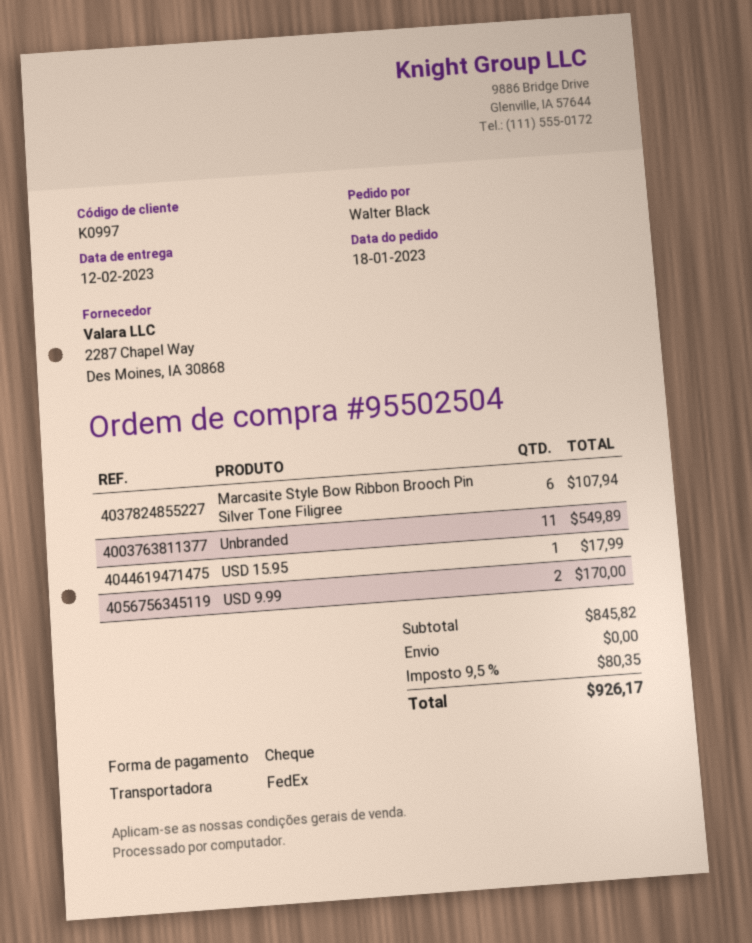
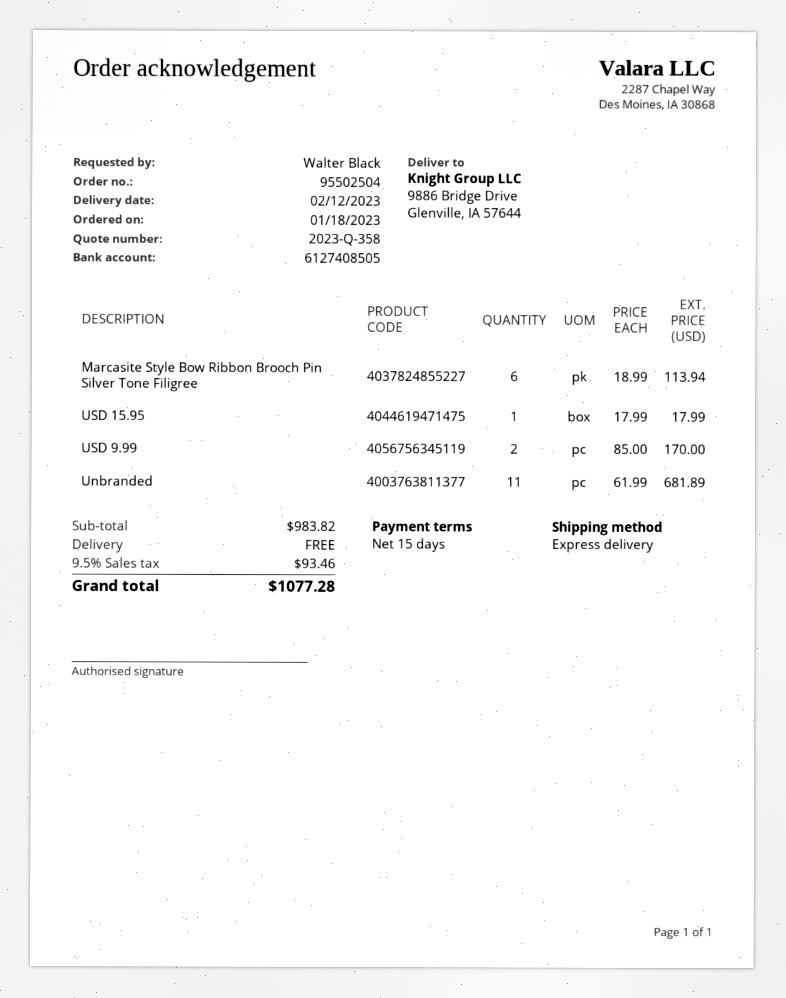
shipping method: FedEx -> express
Marcasite Style Bow Ribbon Brooch Pin Silver Tone Filigree: 6 for 107.94 -> 6 for 113.94
Unbranded: 11 for 549.89 -> 11 for 681.89
subtotal: 845.82 -> 983.82
tax: 9.5% = 80.35 -> 9.5% = 93.46
total: 926.17 -> 1077.28

